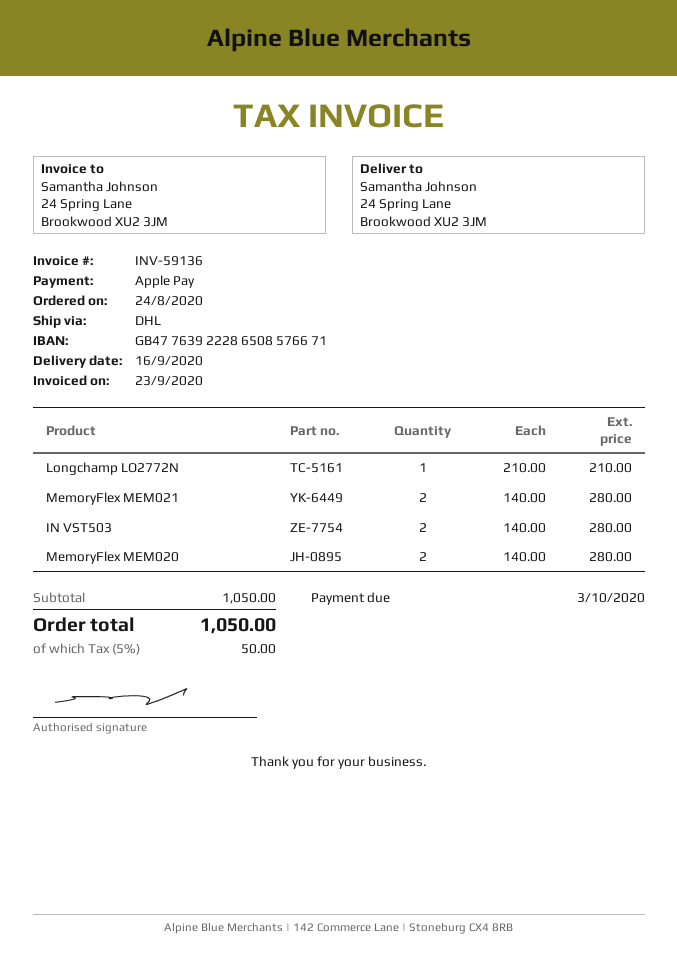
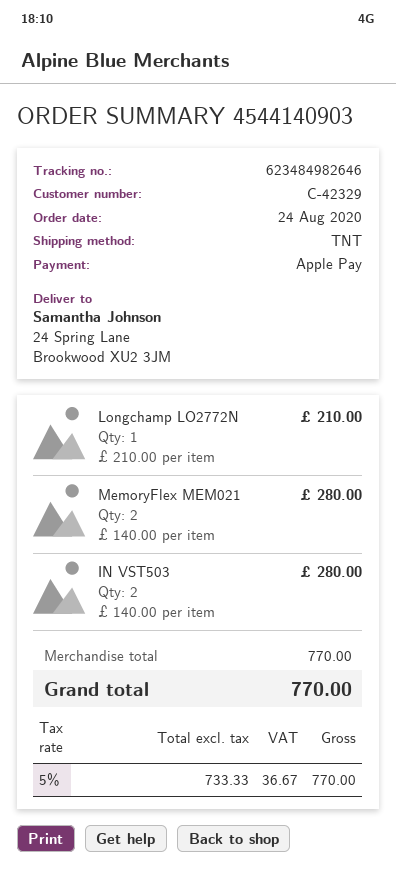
shipping method: DHL -> TNT
MemoryFlex MEM020: 2 x 140.00 = 280.00 -> none
subtotal: 1050.00 -> 770.00
tax: 5% = 50.00 -> 5% = 36.67
total: 1050.00 -> 770.00

